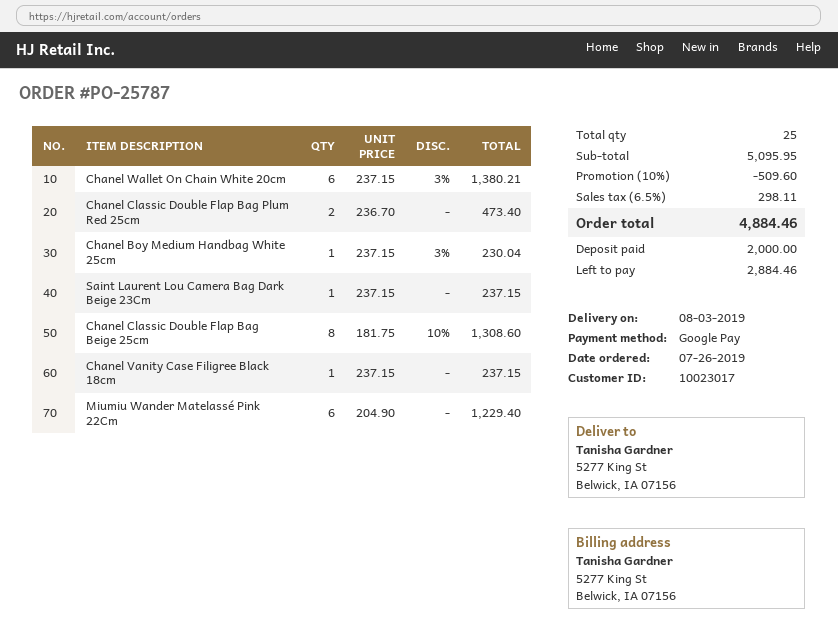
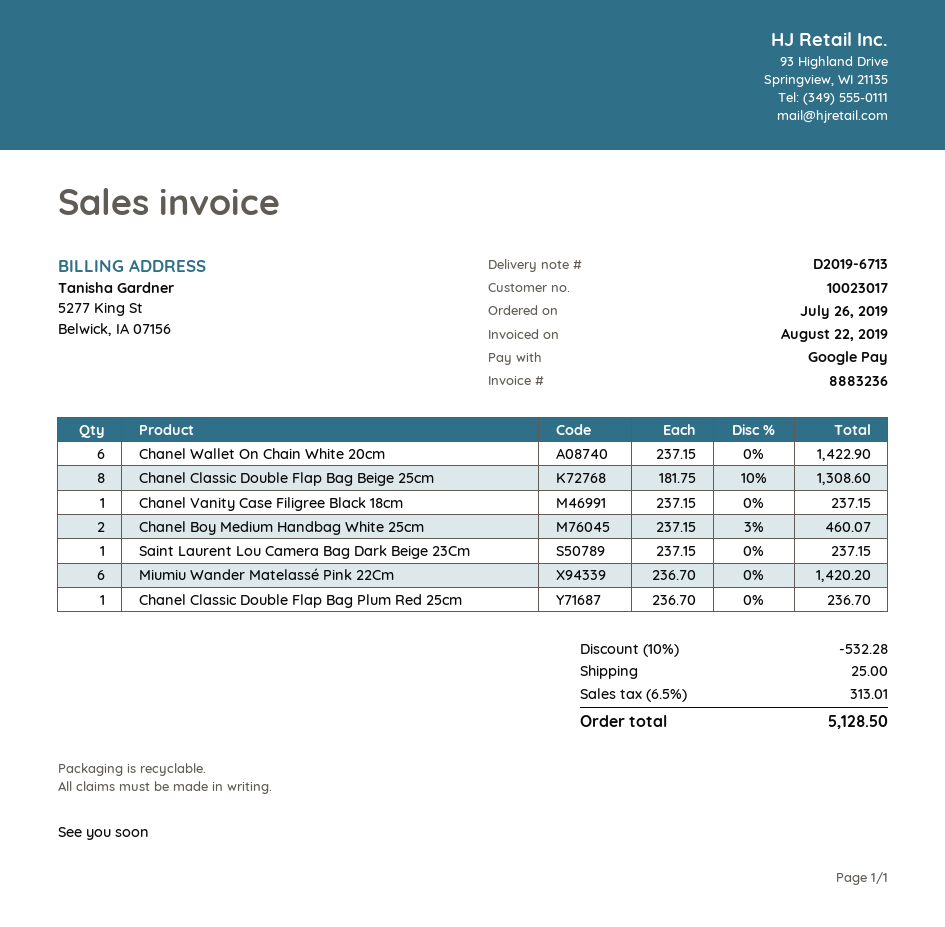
Chanel Wallet On Chain White 20cm: 6 x 237.15 - 3% = 1380.21 -> 6 x 237.15 = 1422.90
Chanel Classic Double Flap Bag Plum Red 25cm: 2 x 236.70 = 473.40 -> 1 x 236.70 = 236.70
Chanel Boy Medium Handbag White 25cm: 1 x 237.15 - 3% = 230.04 -> 2 x 237.15 - 3% = 460.07
Miumiu Wander Matelassé Pink 22Cm: 6 x 204.90 = 1229.40 -> 6 x 236.70 = 1420.20
discount: 10% = 509.60 -> 10% = 532.28
shipping: none -> 25.00
tax: 6.5% = 298.11 -> 6.5% = 313.01
total: 4884.46 -> 5128.50

